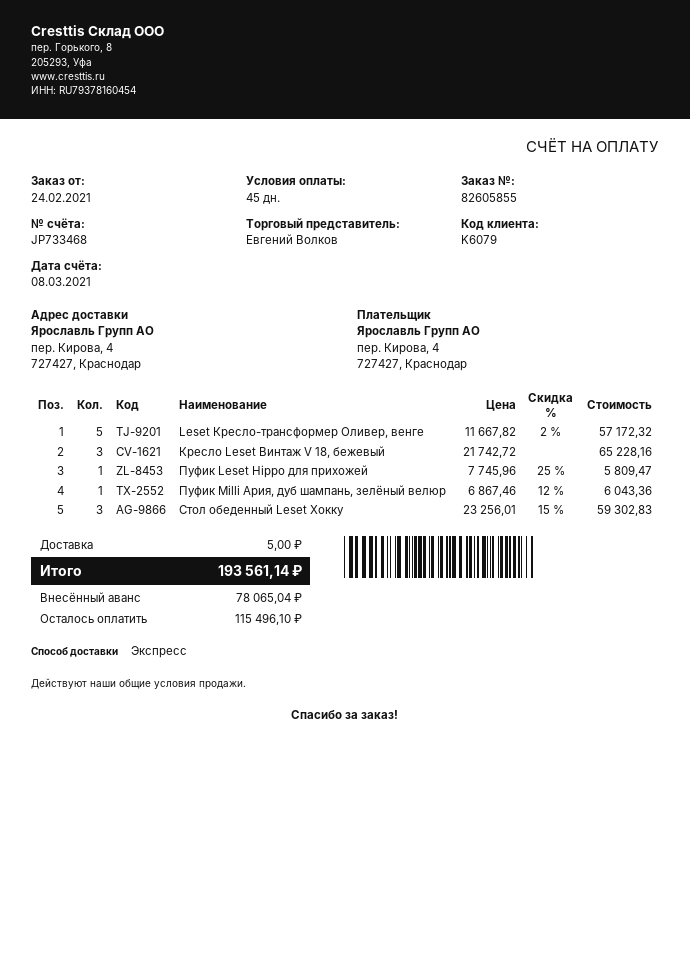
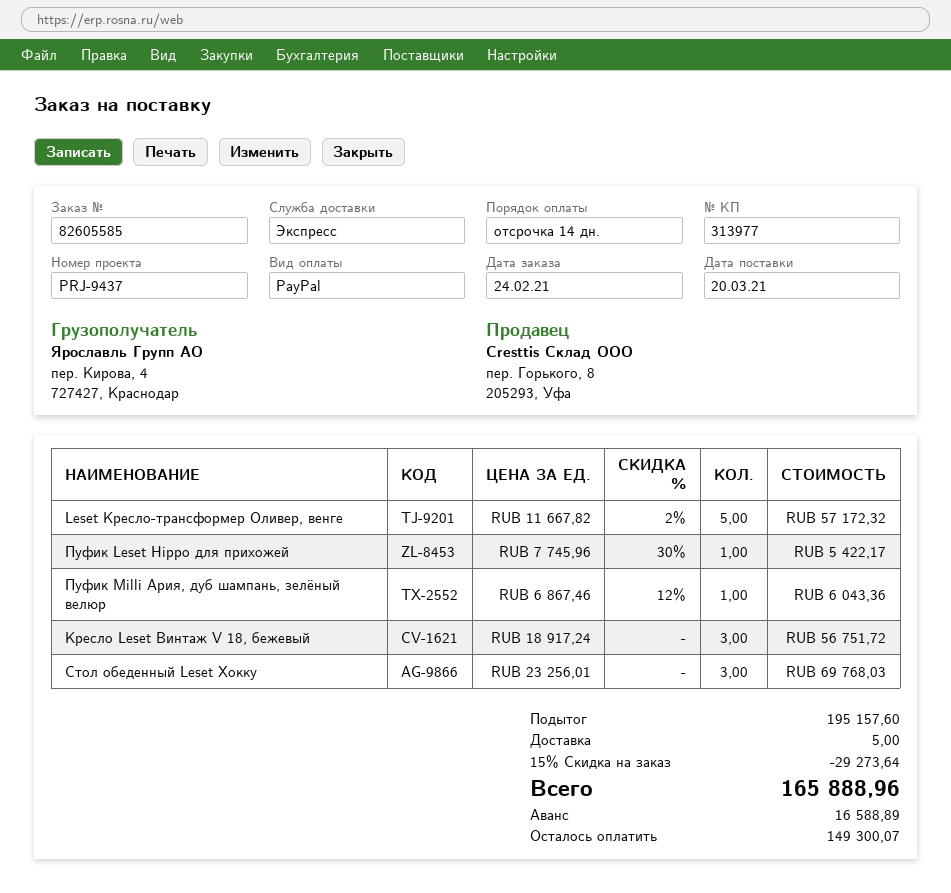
order number: 82605855 -> 82605585
payment terms: 45 days -> 14 days
Кресло Leset Винтаж V 18, бежевый: 3 x 21742.72 = 65228.16 -> 3 x 18917.24 = 56751.72
Пуфик Leset Hippo для прихожей: 1 x 7745.96 - 25% = 5809.47 -> 1 x 7745.96 - 30% = 5422.17
Стол обеденный Leset Хокку: 3 x 23256.01 - 15% = 59302.83 -> 3 x 23256.01 = 69768.03
discount: none -> 15% = 29273.64
total: 193561.14 -> 165888.96
deposit: 78065.04 -> 16588.89
balance: 115496.10 -> 149300.07

